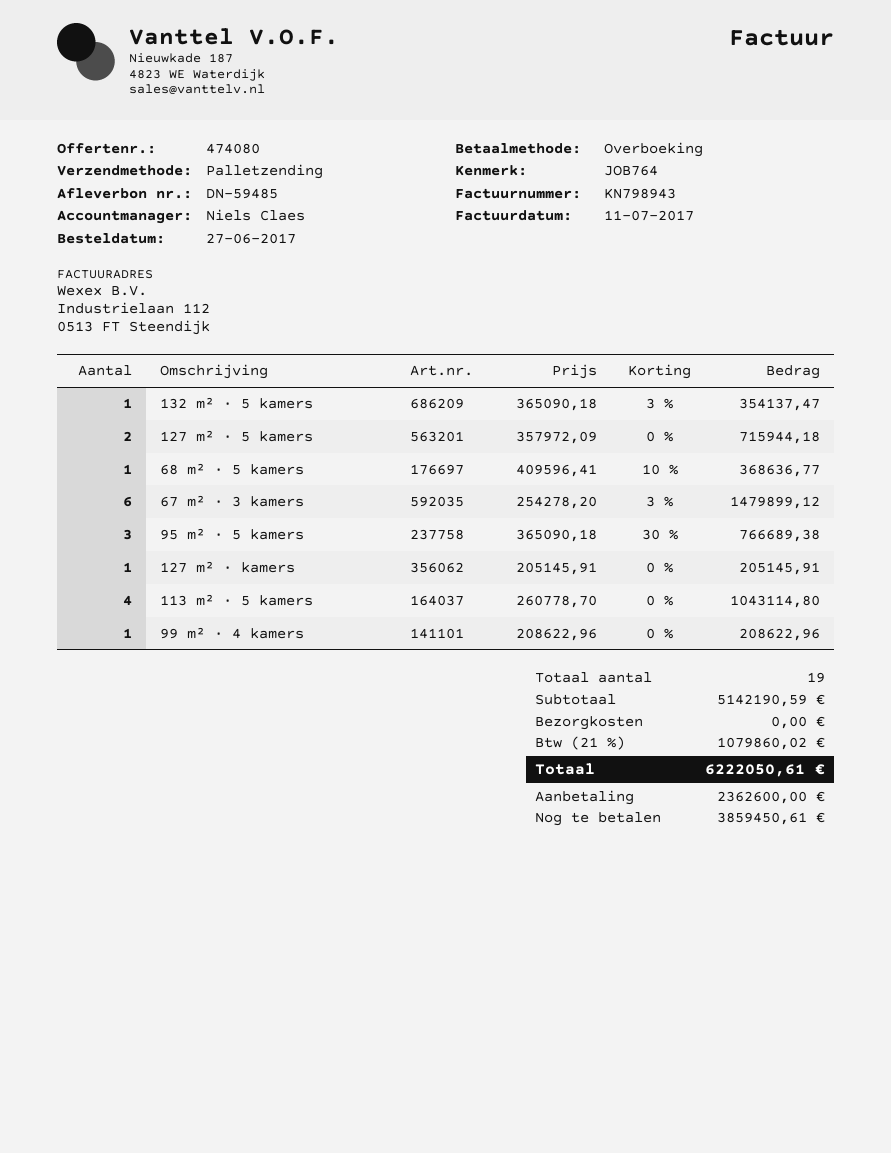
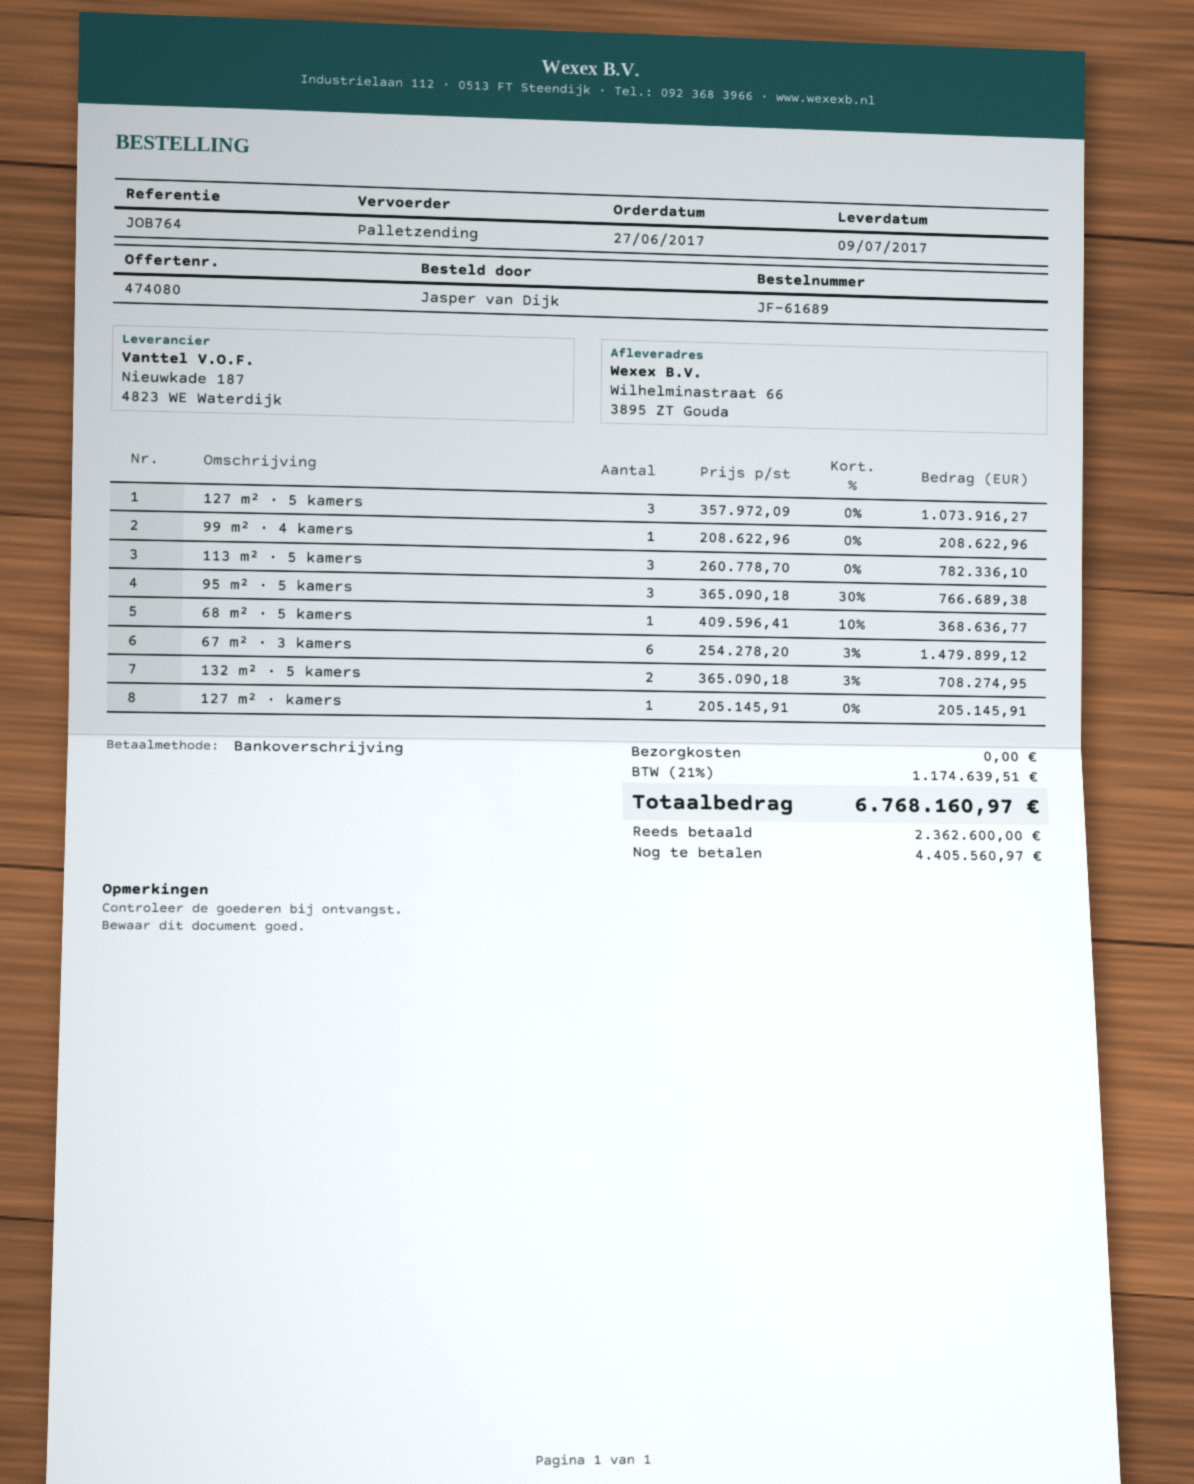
132 m² · 5 kamers: 1 x 365090.18 - 3% = 354137.47 -> 2 x 365090.18 - 3% = 708274.95
127 m² · 5 kamers: 2 x 357972.09 = 715944.18 -> 3 x 357972.09 = 1073916.27
113 m² · 5 kamers: 4 x 260778.70 = 1043114.80 -> 3 x 260778.70 = 782336.10
tax: 21% = 1079860.02 -> 21% = 1174639.51
total: 6222050.61 -> 6768160.97
balance: 3859450.61 -> 4405560.97

